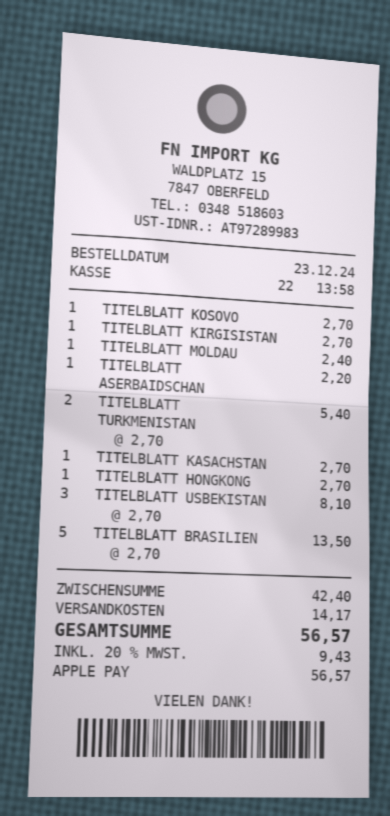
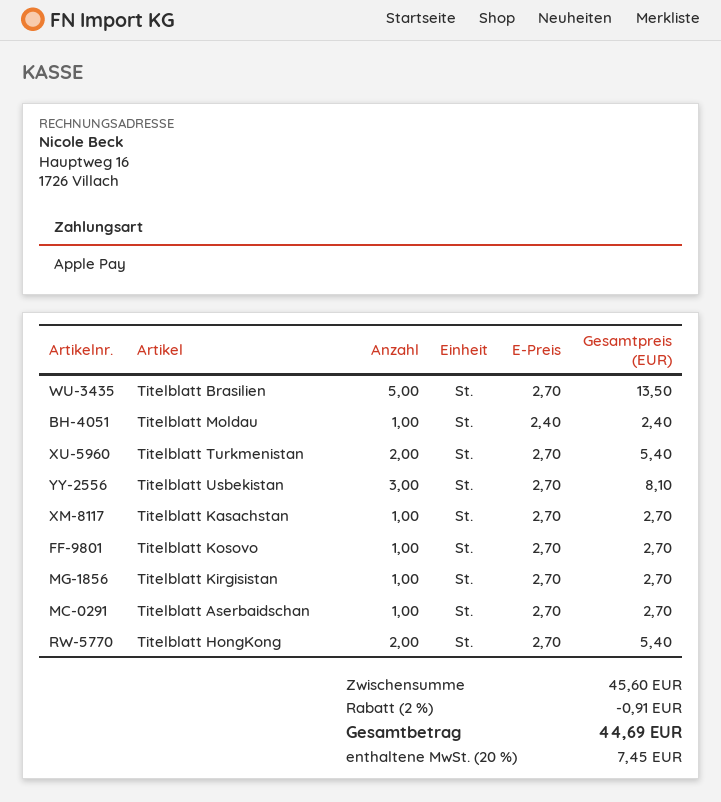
TITELBLATT ASERBAIDSCHAN: 1 x 2.20 = 2.20 -> 1 x 2.70 = 2.70
TITELBLATT HONGKONG: 1 x 2.70 = 2.70 -> 2 x 2.70 = 5.40
subtotal: 42.40 -> 45.60
discount: none -> 2% = 0.91
shipping: 14.17 -> none
tax: 20% = 9.43 -> 20% = 7.45
total: 56.57 -> 44.69

